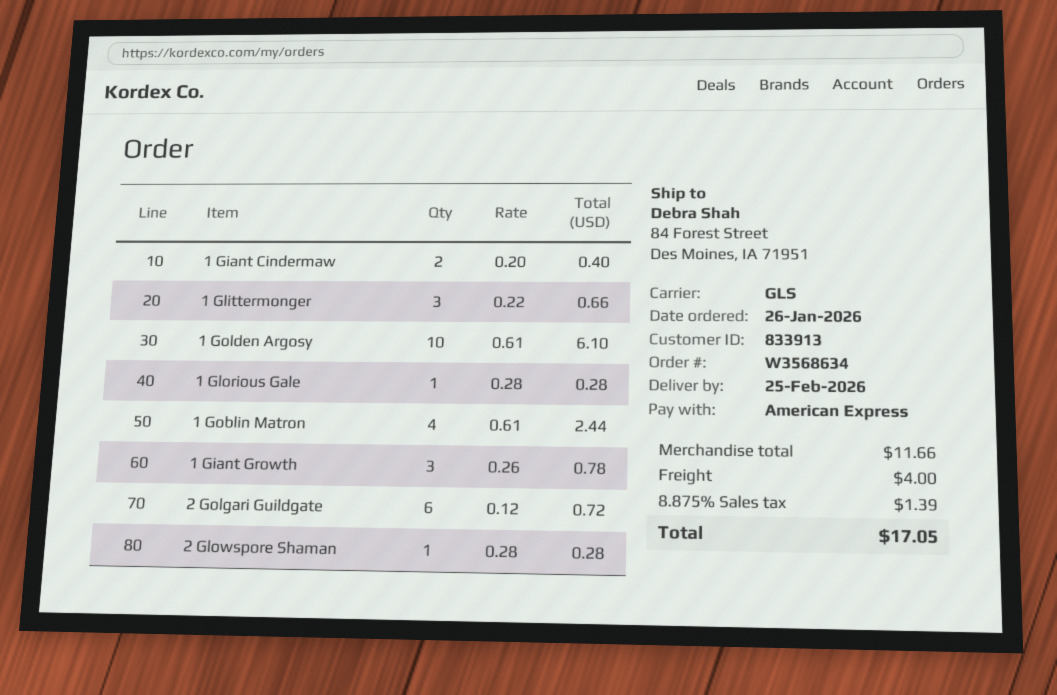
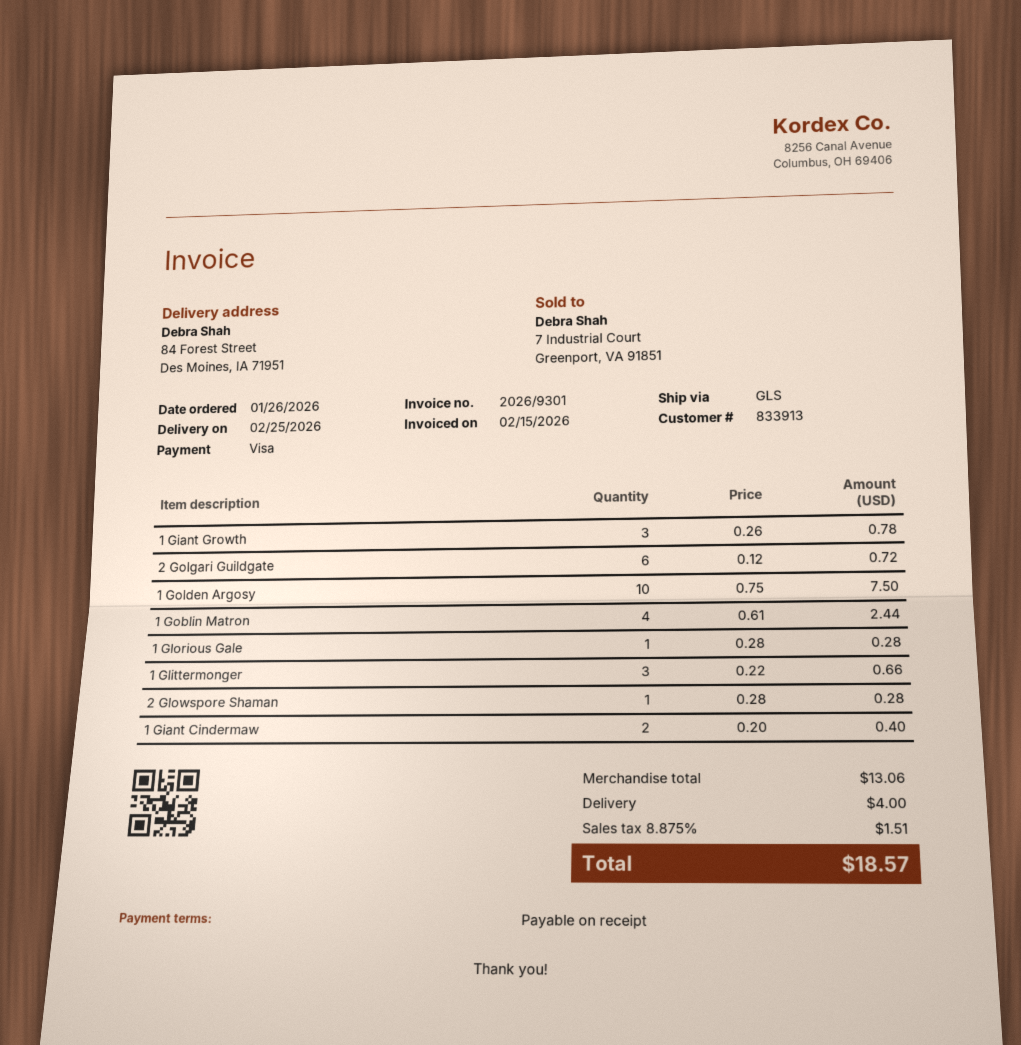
payment method: American Express -> Visa
1 Golden Argosy: 10 x 0.61 = 6.10 -> 10 x 0.75 = 7.50
subtotal: 11.66 -> 13.06
tax: 8.875% = 1.39 -> 8.875% = 1.51
total: 17.05 -> 18.57

